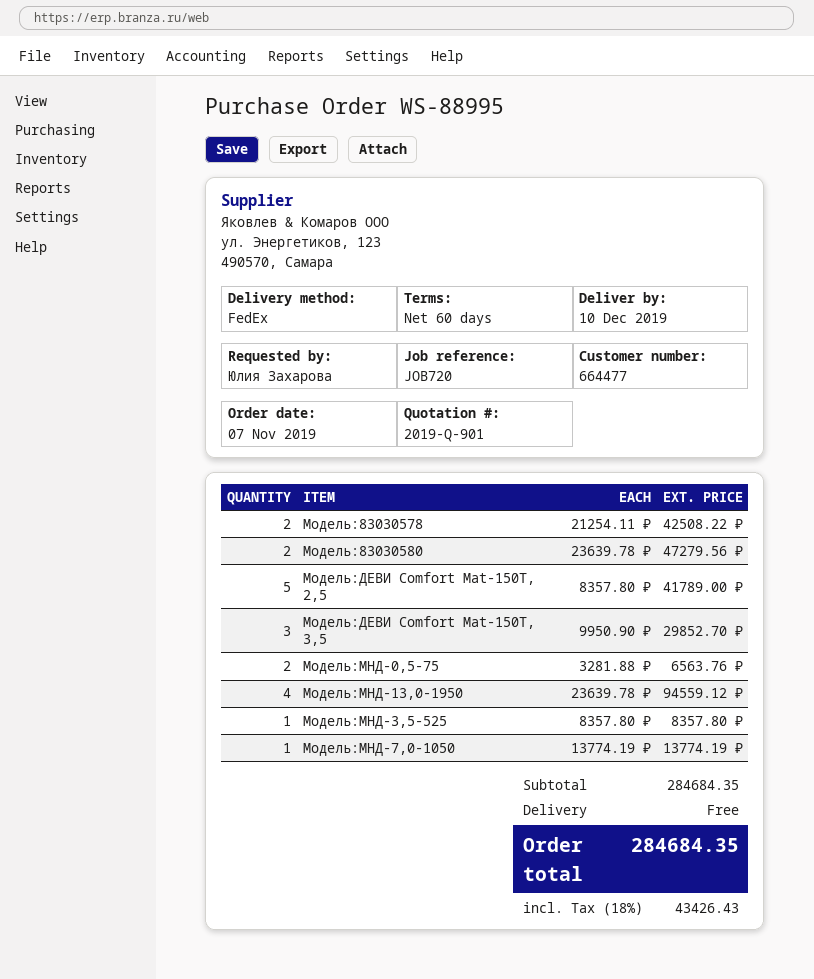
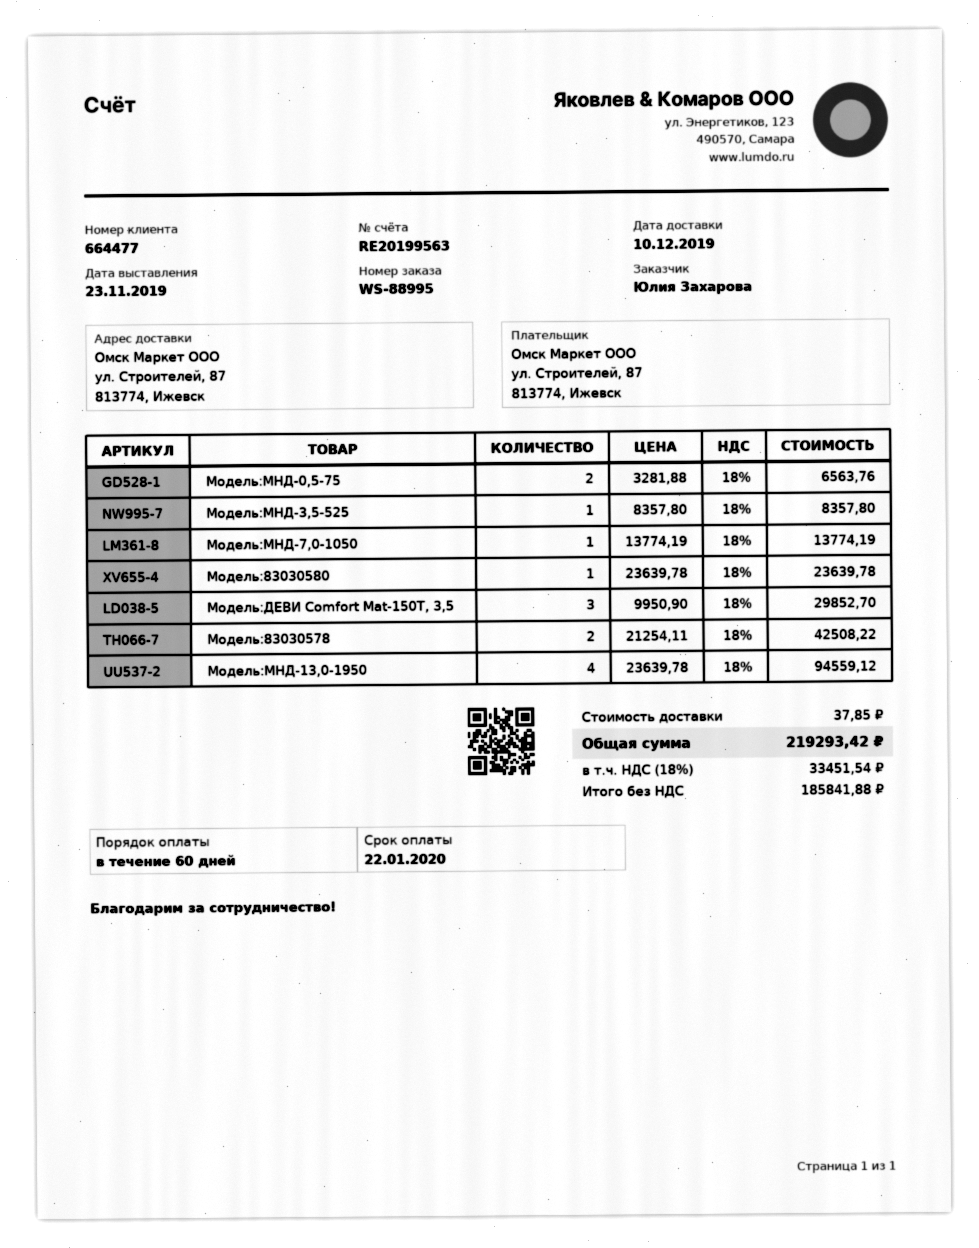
Модель:83030580: 2 x 23639.78 = 47279.56 -> 1 x 23639.78 = 23639.78
Модель:ДЕВИ Comfort Mat-150T, 2,5: 5 x 8357.80 = 41789.00 -> none
shipping: 0.00 -> 37.85
tax: 18% = 43426.43 -> 18% = 33451.54
total: 284684.35 -> 219293.42

